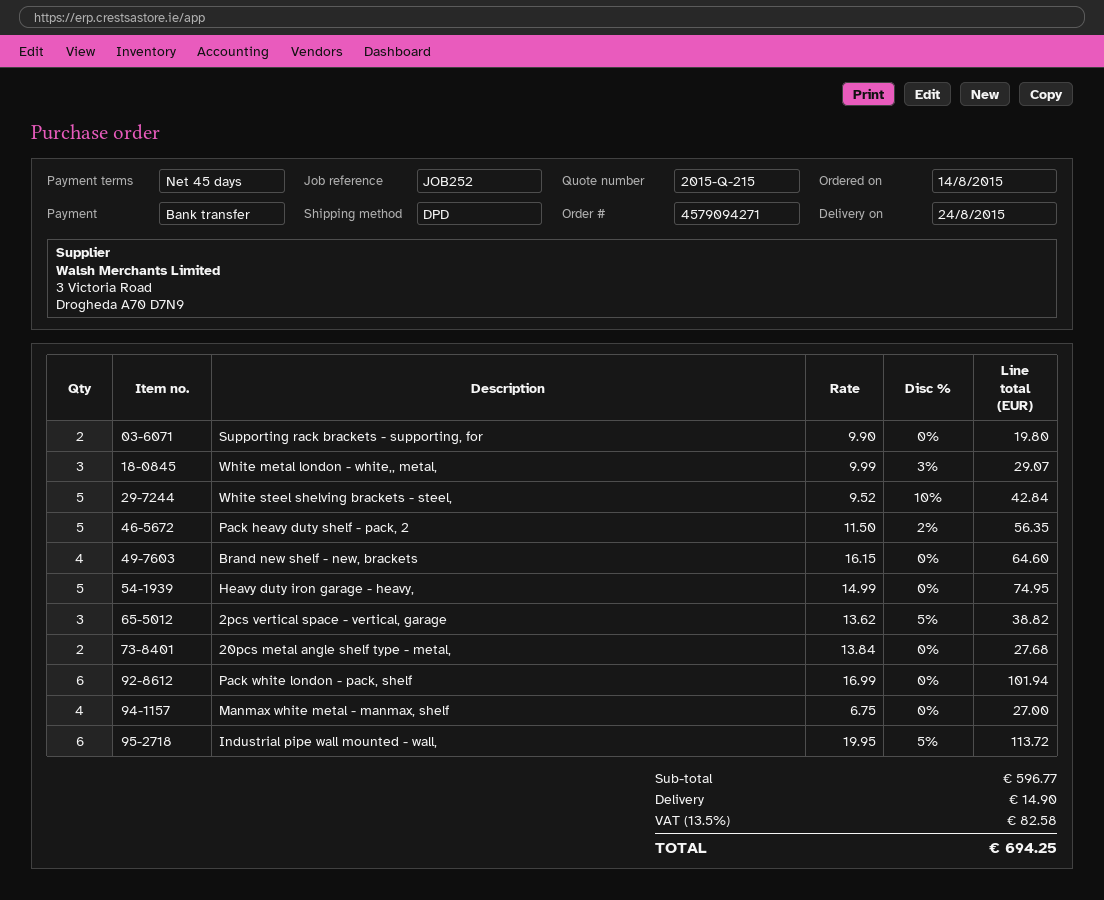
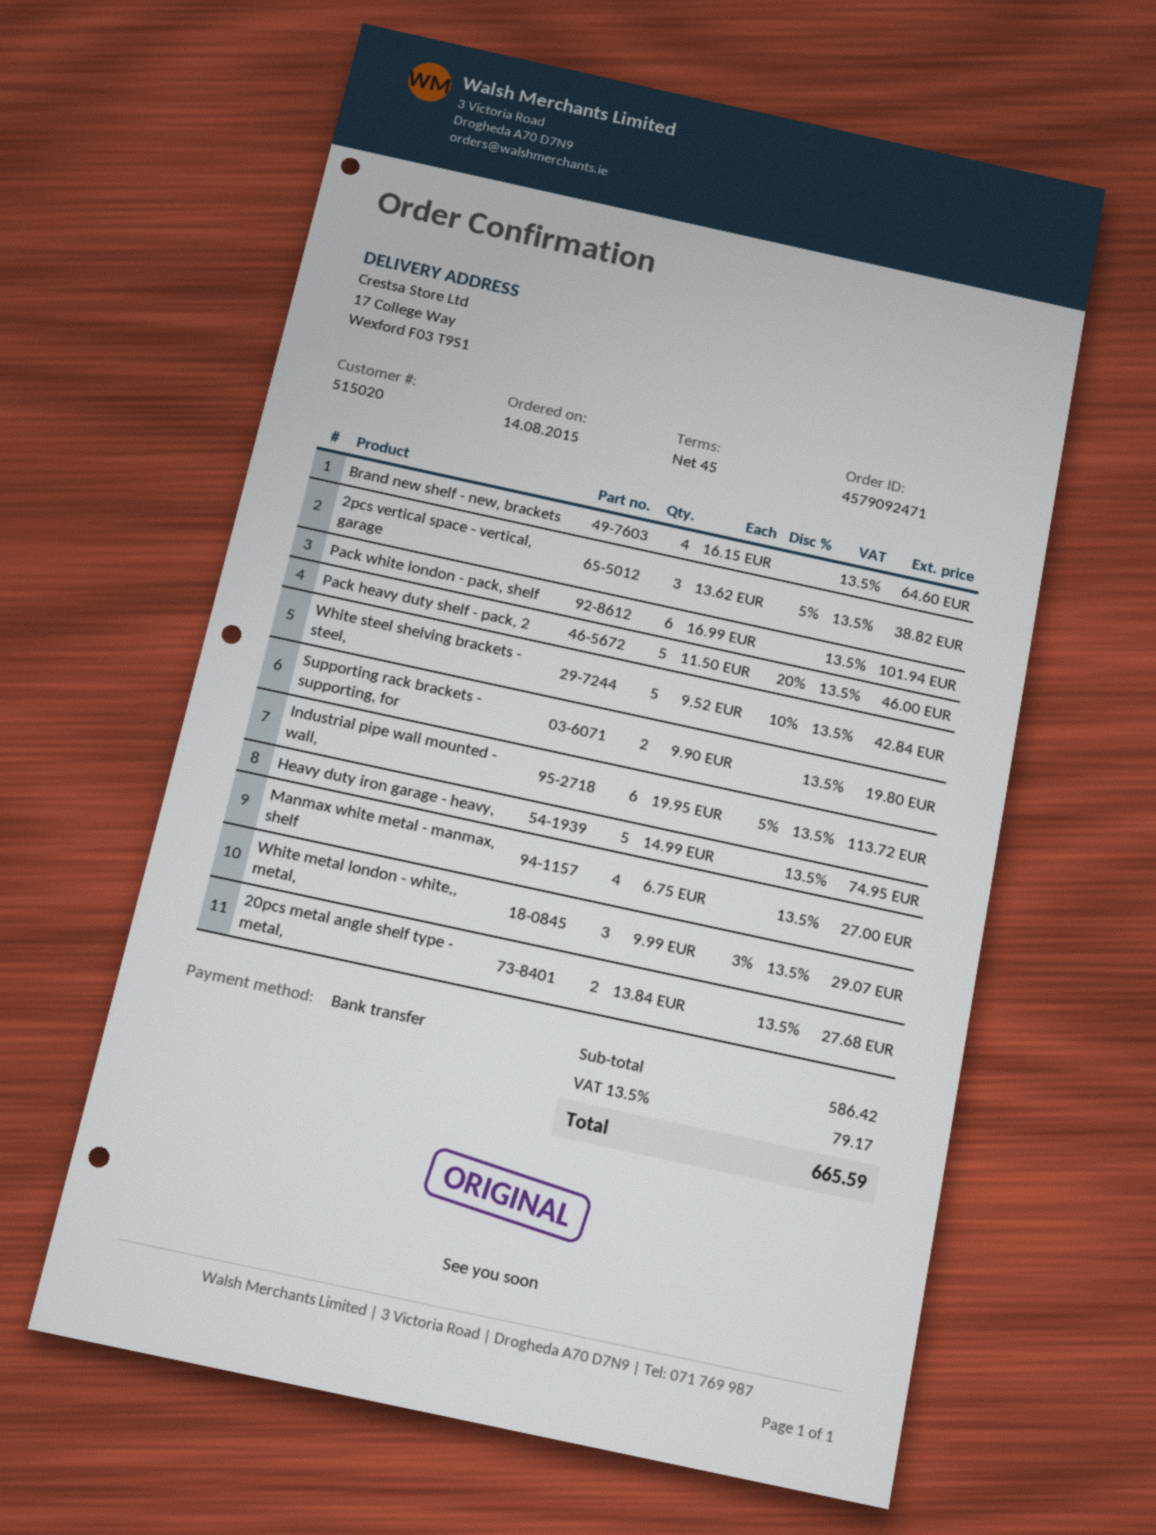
order number: 4579094271 -> 4579092471
Pack heavy duty shelf - pack, 2: 5 x 11.50 - 2% = 56.35 -> 5 x 11.50 - 20% = 46.00
subtotal: 596.77 -> 586.42
shipping: 14.90 -> none
tax: 13.5% = 82.58 -> 13.5% = 79.17
total: 694.25 -> 665.59

